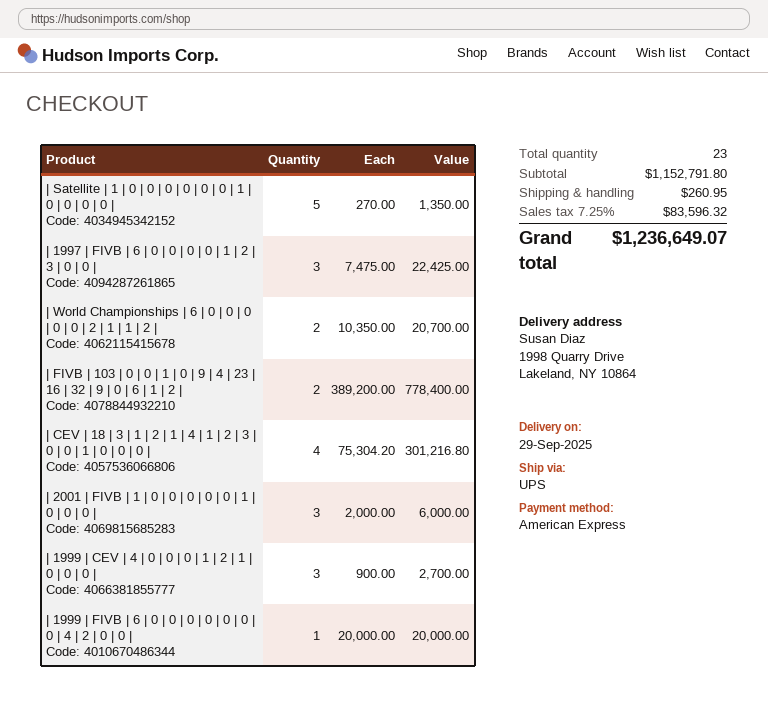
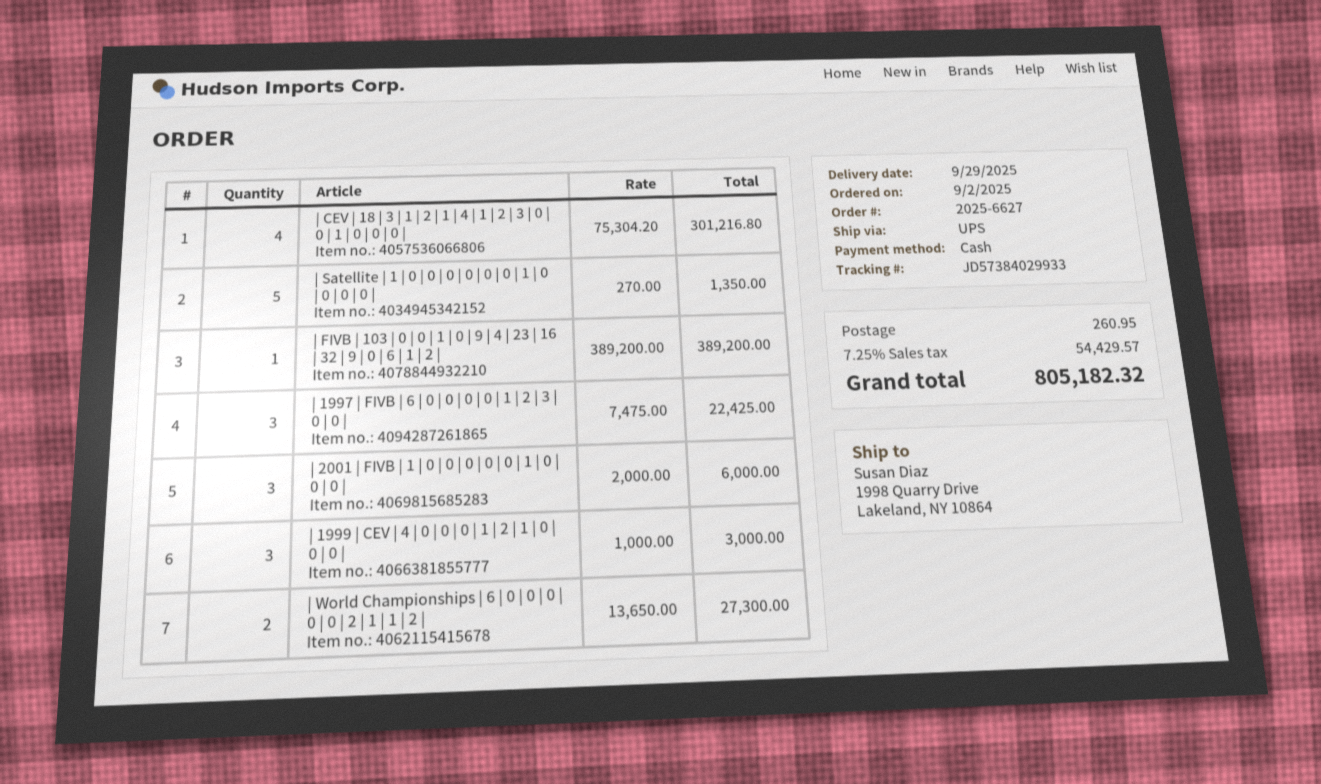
payment method: American Express -> cash
| World Championships | 6 | 0 | 0 | 0 | 0 | 0 | 2 | 1 | 1 | 2 |: 2 x 10350.00 = 20700.00 -> 2 x 13650.00 = 27300.00
| FIVB | 103 | 0 | 0 | 1 | 0 | 9 | 4 | 23 | 16 | 32 | 9 | 0 | 6 | 1 | 2 |: 2 x 389200.00 = 778400.00 -> 1 x 389200.00 = 389200.00
| 1999 | CEV | 4 | 0 | 0 | 0 | 1 | 2 | 1 | 0 | 0 | 0 |: 3 x 900.00 = 2700.00 -> 3 x 1000.00 = 3000.00
| 1999 | FIVB | 6 | 0 | 0 | 0 | 0 | 0 | 0 | 0 | 4 | 2 | 0 | 0 |: 1 x 20000.00 = 20000.00 -> none
tax: 7.25% = 83596.32 -> 7.25% = 54429.57
total: 1236649.07 -> 805182.32

